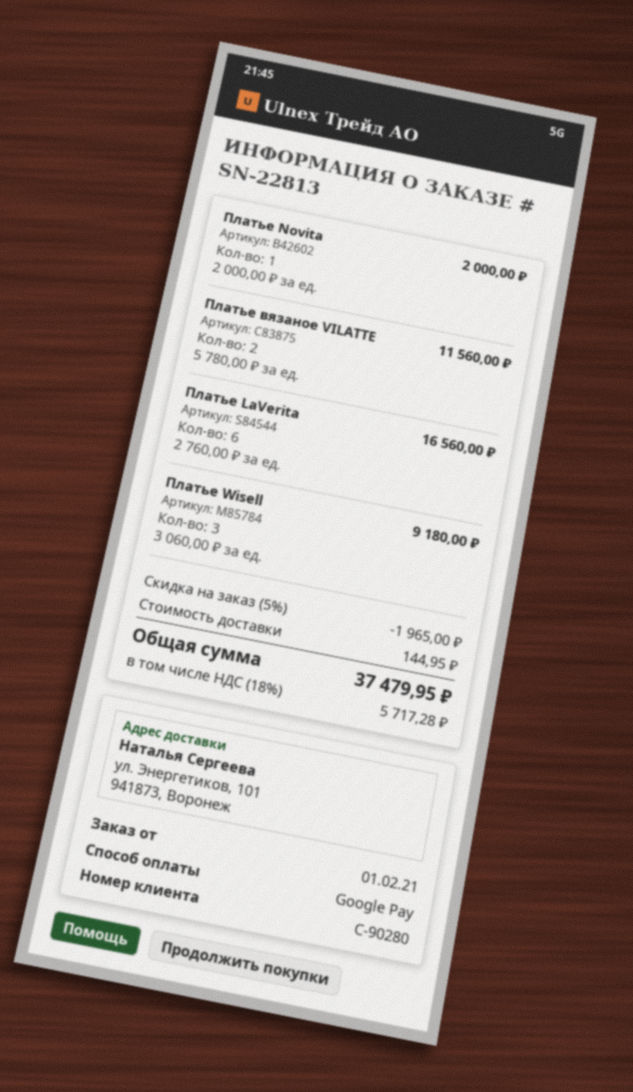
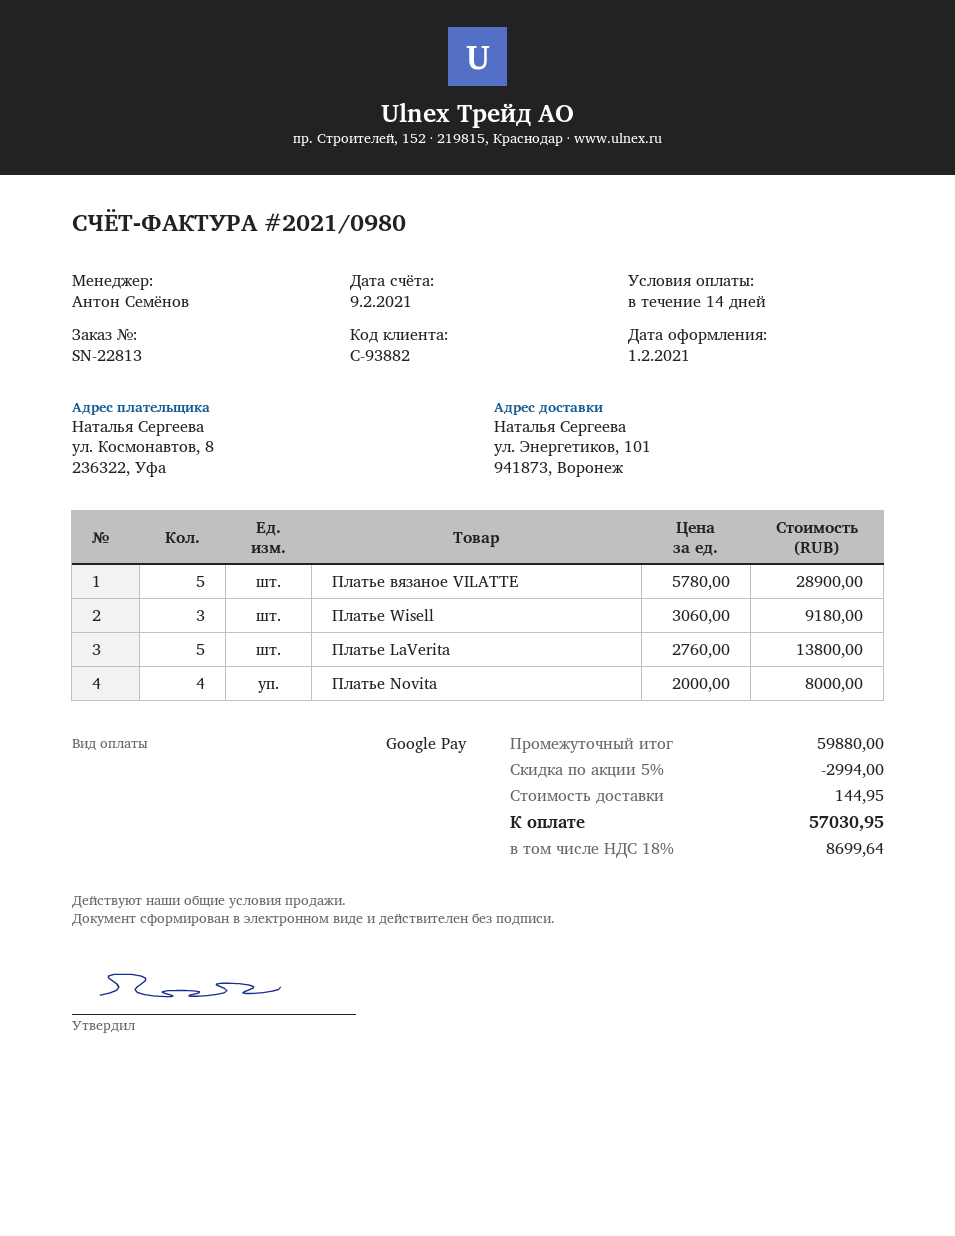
customer number: C-90280 -> C-93882
Платье Novita: 1 x 2000.00 = 2000.00 -> 4 x 2000.00 = 8000.00
Платье вязаное VILATTE: 2 x 5780.00 = 11560.00 -> 5 x 5780.00 = 28900.00
Платье LaVerita: 6 x 2760.00 = 16560.00 -> 5 x 2760.00 = 13800.00
discount: 5% = 1965.00 -> 5% = 2994.00
tax: 18% = 5717.28 -> 18% = 8699.64
total: 37479.95 -> 57030.95

